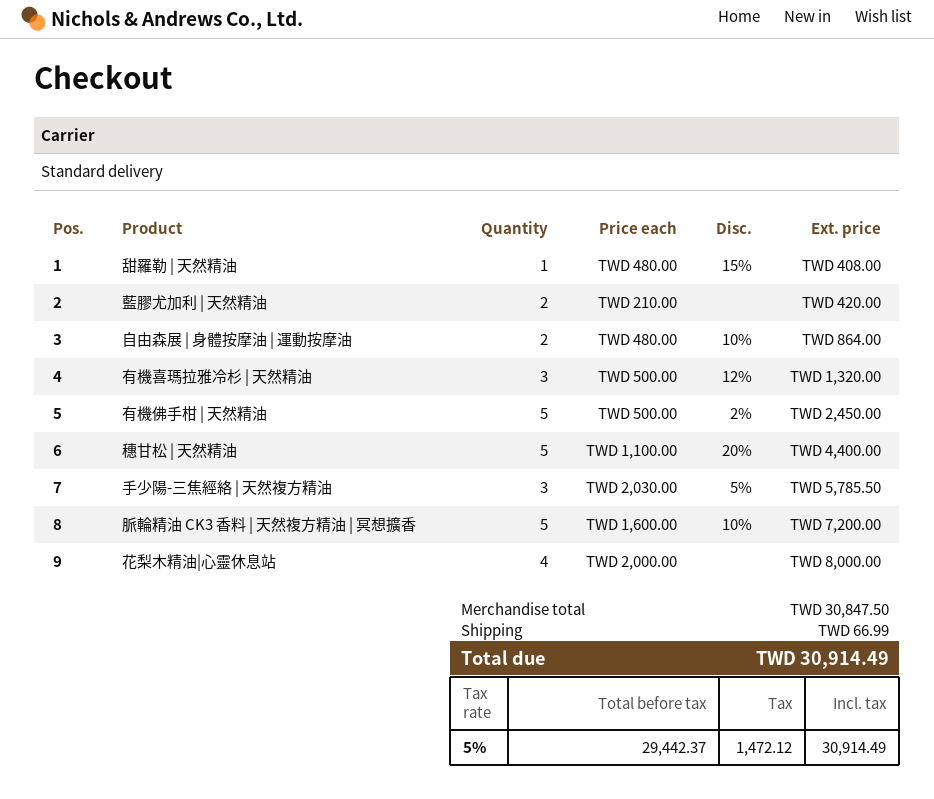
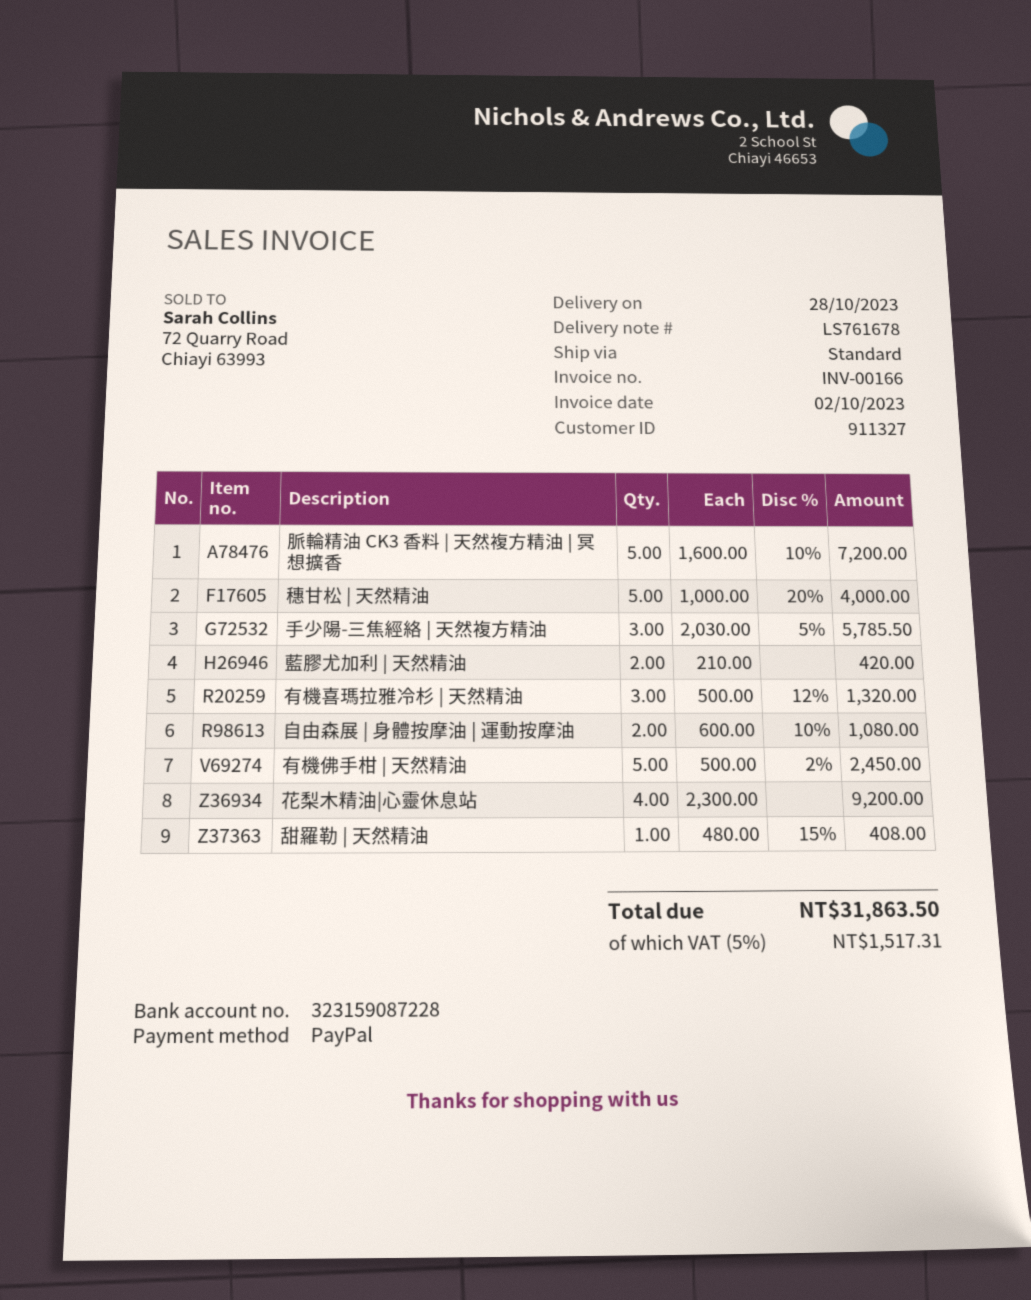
自由森展 | 身體按摩油 | 運動按摩油: 2 x 480.00 - 10% = 864.00 -> 2 x 600.00 - 10% = 1080.00
穗甘松 | 天然精油: 5 x 1100.00 - 20% = 4400.00 -> 5 x 1000.00 - 20% = 4000.00
花梨木精油|心靈休息站: 4 x 2000.00 = 8000.00 -> 4 x 2300.00 = 9200.00
shipping: 66.99 -> none
tax: 5% = 1472.12 -> 5% = 1517.31
total: 30914.49 -> 31863.50

